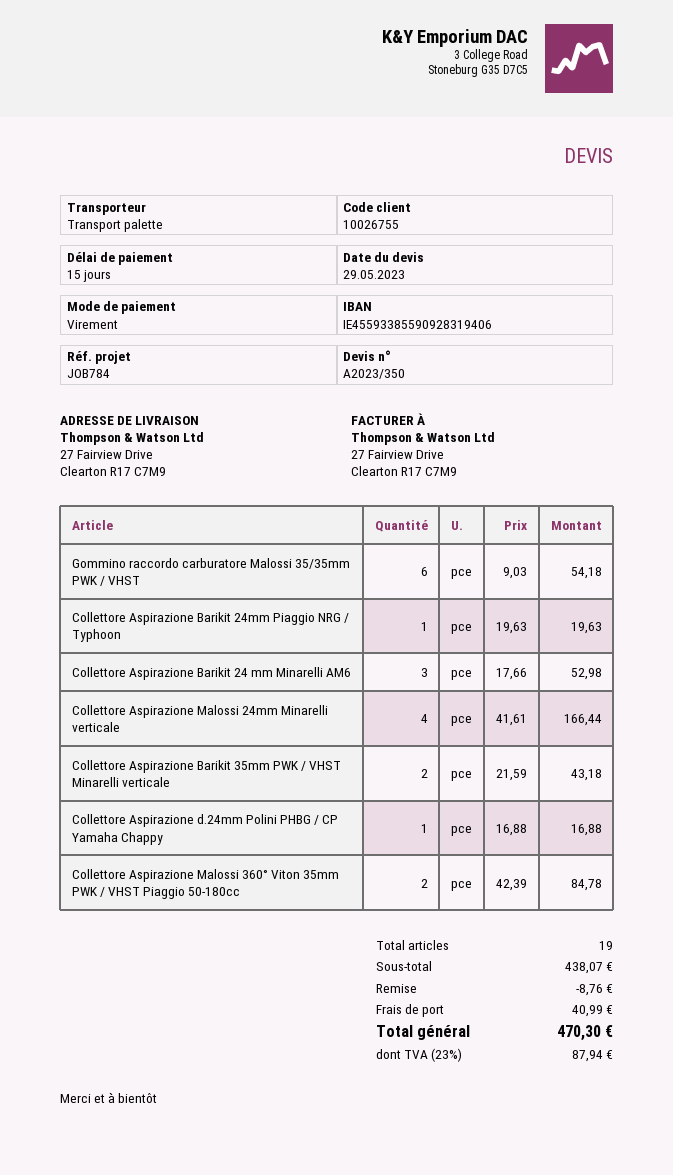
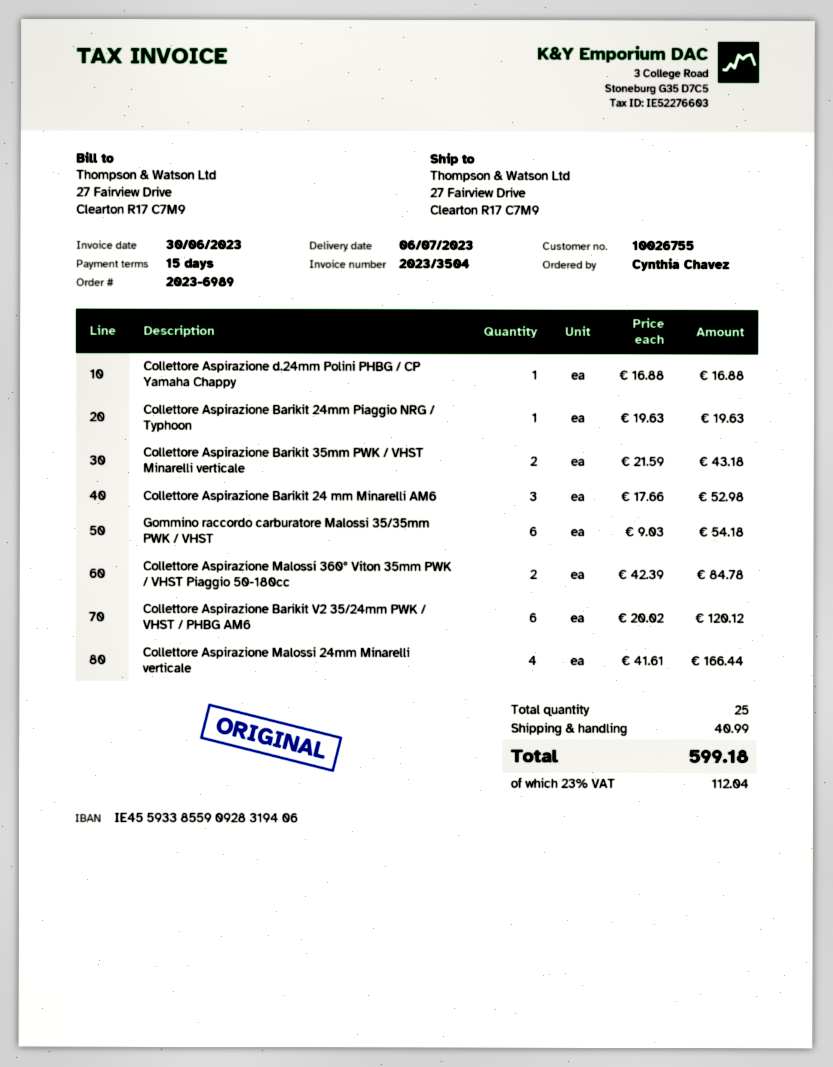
Collettore Aspirazione Barikit V2 35/24mm PWK / VHST / PHBG AM6: none -> 6 x 20.02 = 120.12
total quantity: 19 -> 25
discount: 8.76 -> none
tax: 23% = 87.94 -> 23% = 112.04
total: 470.30 -> 599.18

